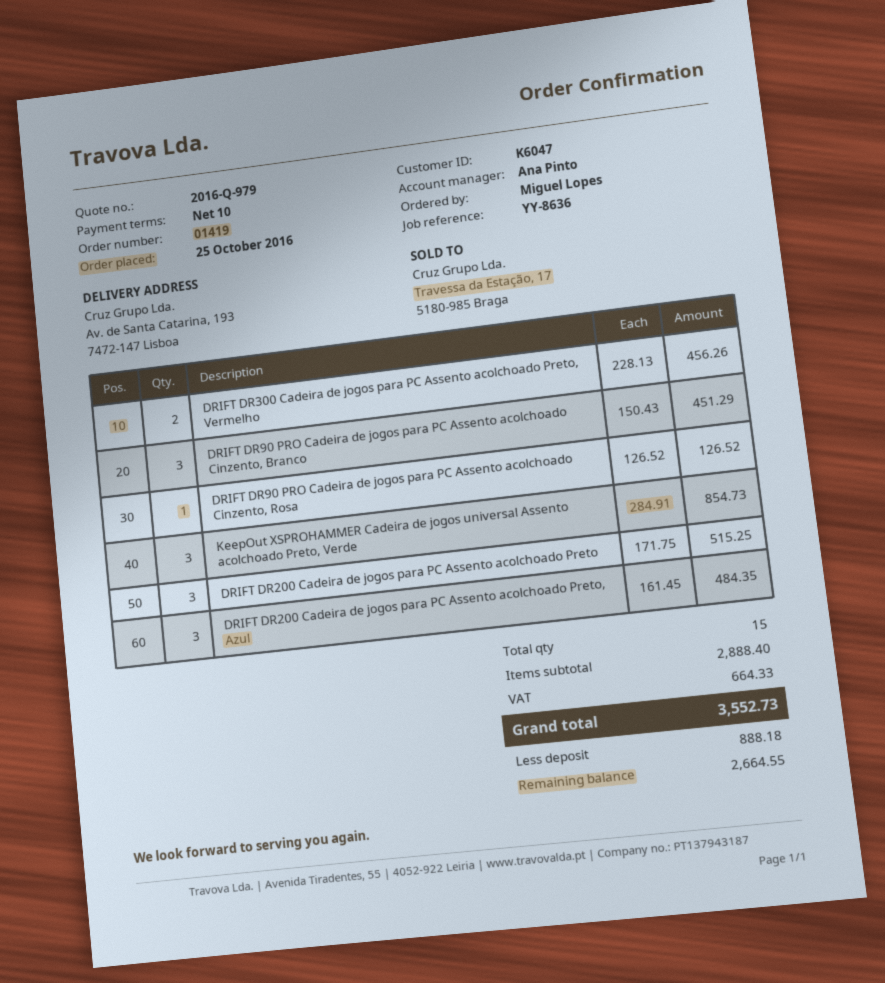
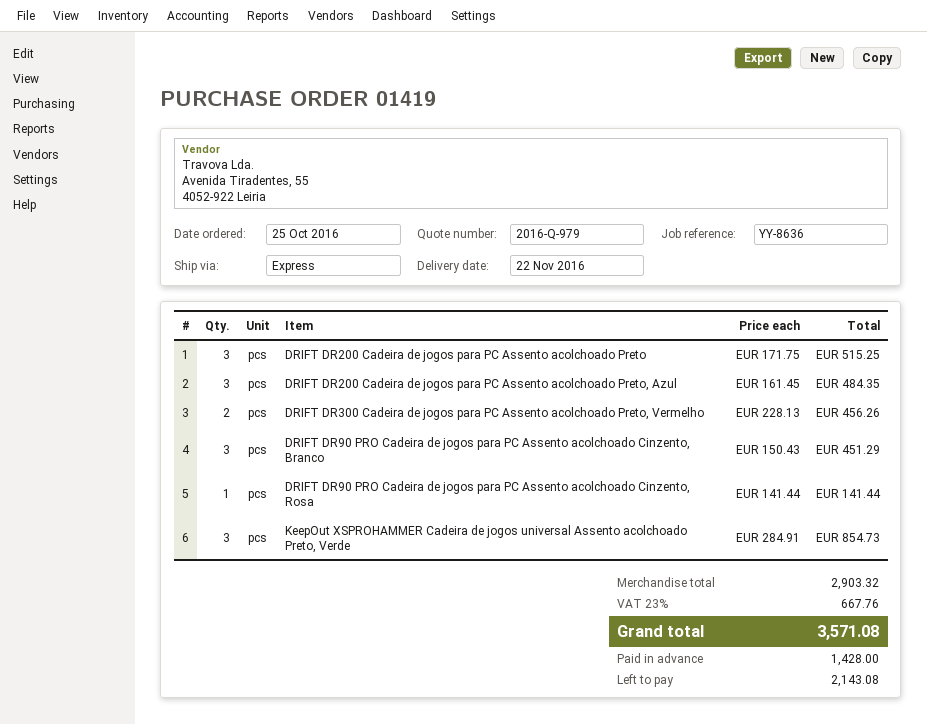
DRIFT DR90 PRO Cadeira de jogos para PC Assento acolchoado Cinzento, Rosa: 1 x 126.52 = 126.52 -> 1 x 141.44 = 141.44
subtotal: 2888.40 -> 2903.32
tax: 664.33 -> 667.76
total: 3552.73 -> 3571.08
deposit: 888.18 -> 1428.00
balance: 2664.55 -> 2143.08

